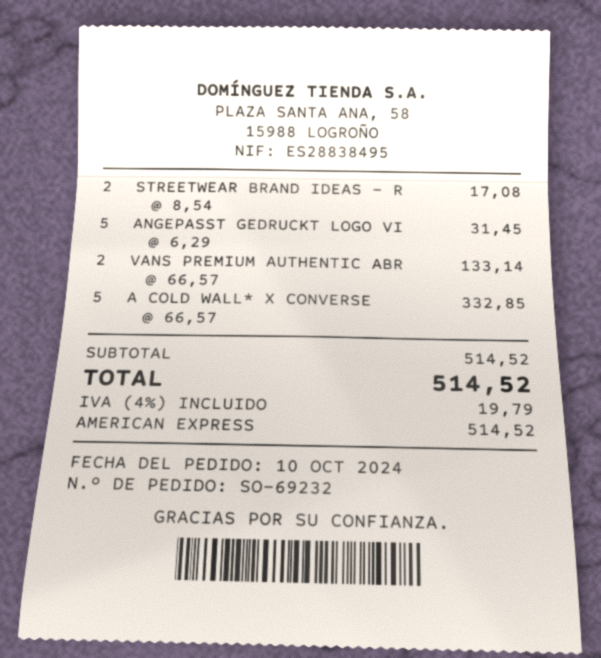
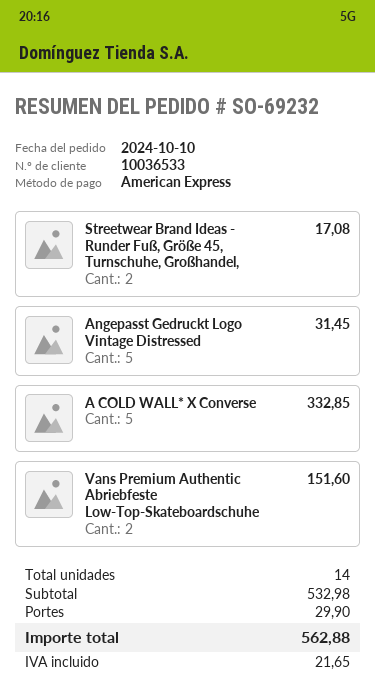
VANS PREMIUM AUTHENTIC ABR: 2 for 133.14 -> 2 for 151.60
subtotal: 514.52 -> 532.98
shipping: none -> 29.90
tax: 19.79 -> 21.65
total: 514.52 -> 562.88

